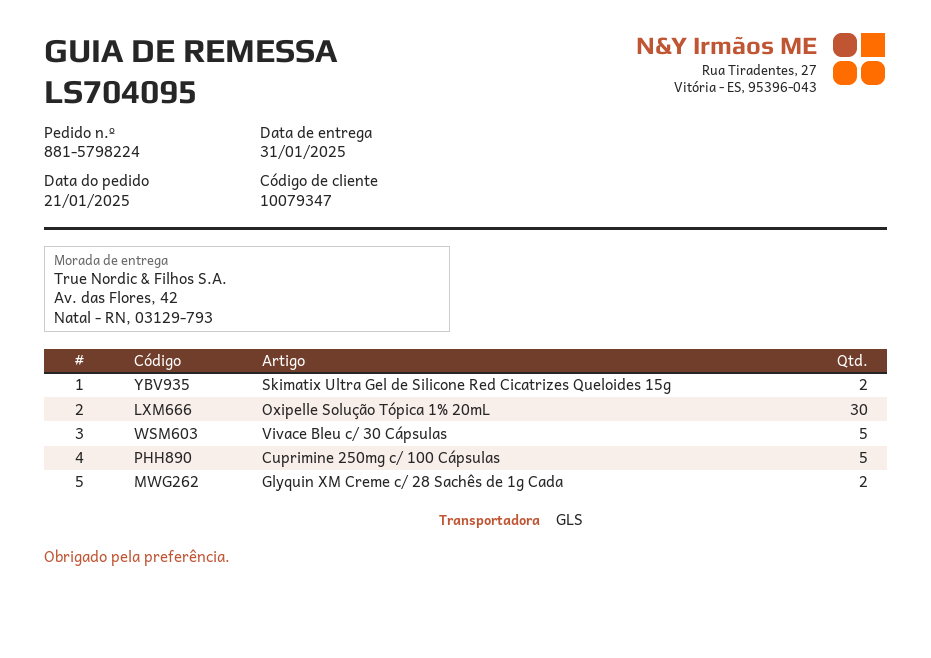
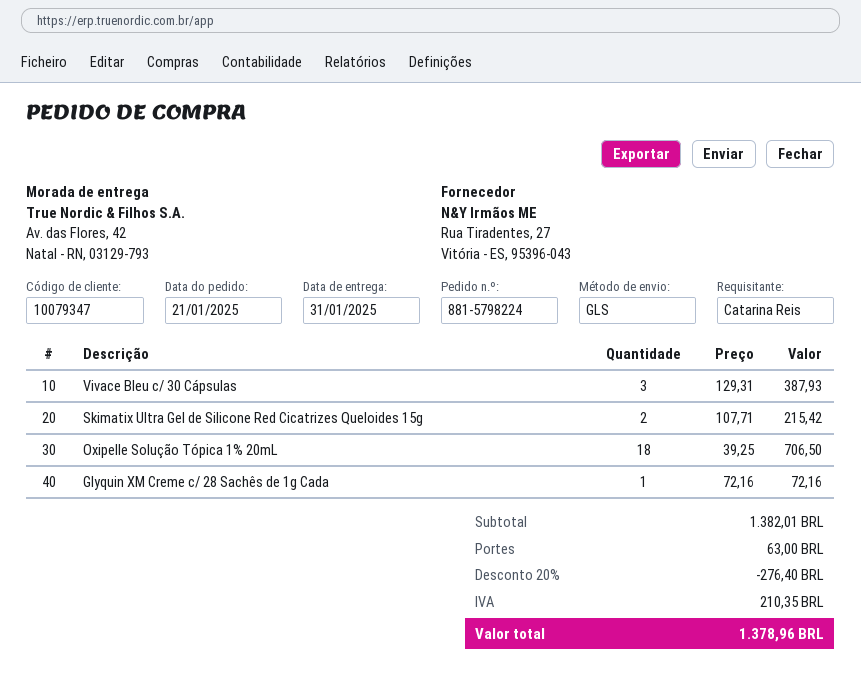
Oxipelle Solução Tópica 1% 20mL: 30 -> 18
Vivace Bleu c/ 30 Cápsulas: 5 -> 3
Cuprimine 250mg c/ 100 Cápsulas: 5 -> none
Glyquin XM Creme c/ 28 Sachês de 1g Cada: 2 -> 1

